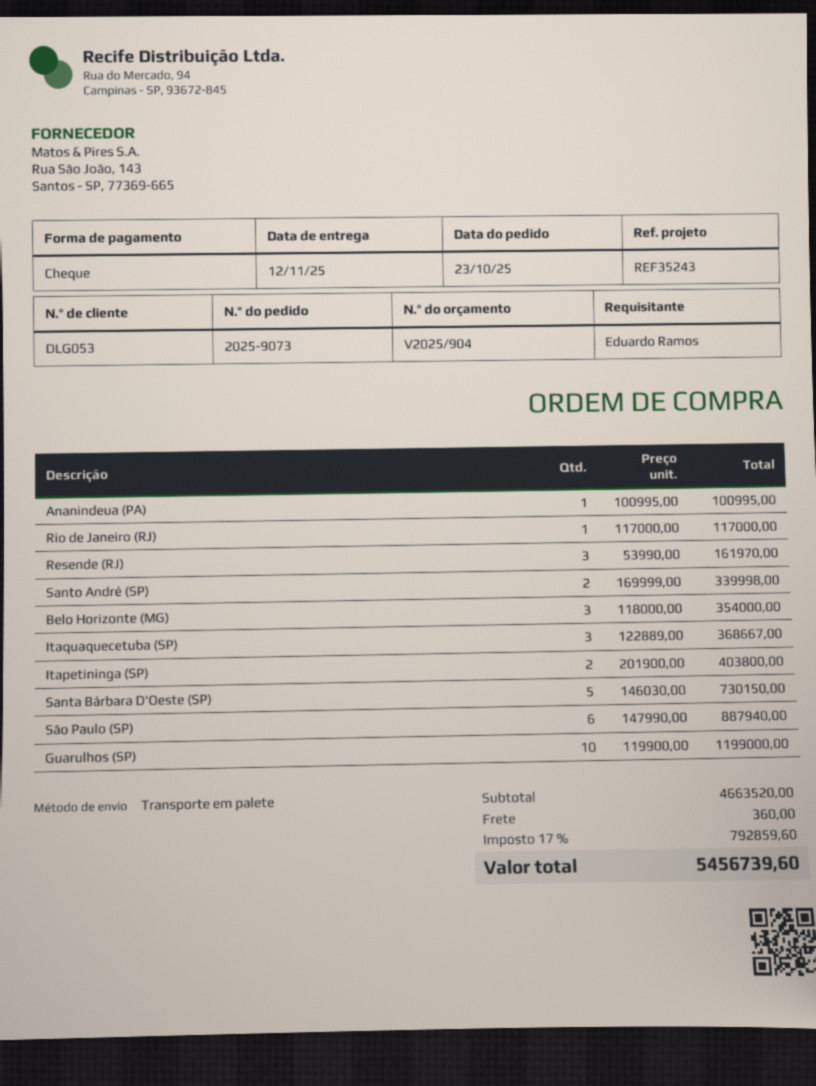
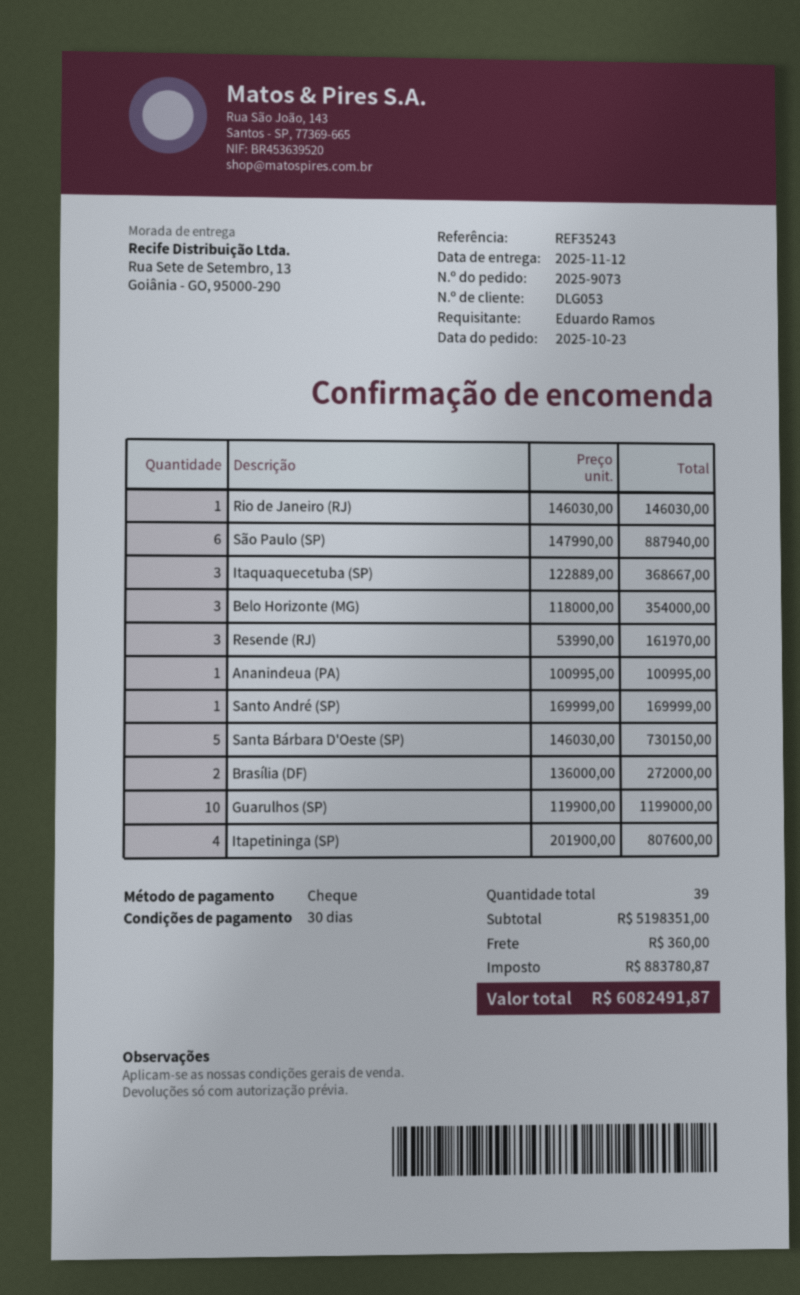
Rio de Janeiro (RJ): 1 x 117000.00 = 117000.00 -> 1 x 146030.00 = 146030.00
Santo André (SP): 2 x 169999.00 = 339998.00 -> 1 x 169999.00 = 169999.00
Itapetininga (SP): 2 x 201900.00 = 403800.00 -> 4 x 201900.00 = 807600.00
Brasília (DF): none -> 2 x 136000.00 = 272000.00
subtotal: 4663520.00 -> 5198351.00
tax: 792859.60 -> 883780.87
total: 5456739.60 -> 6082491.87

